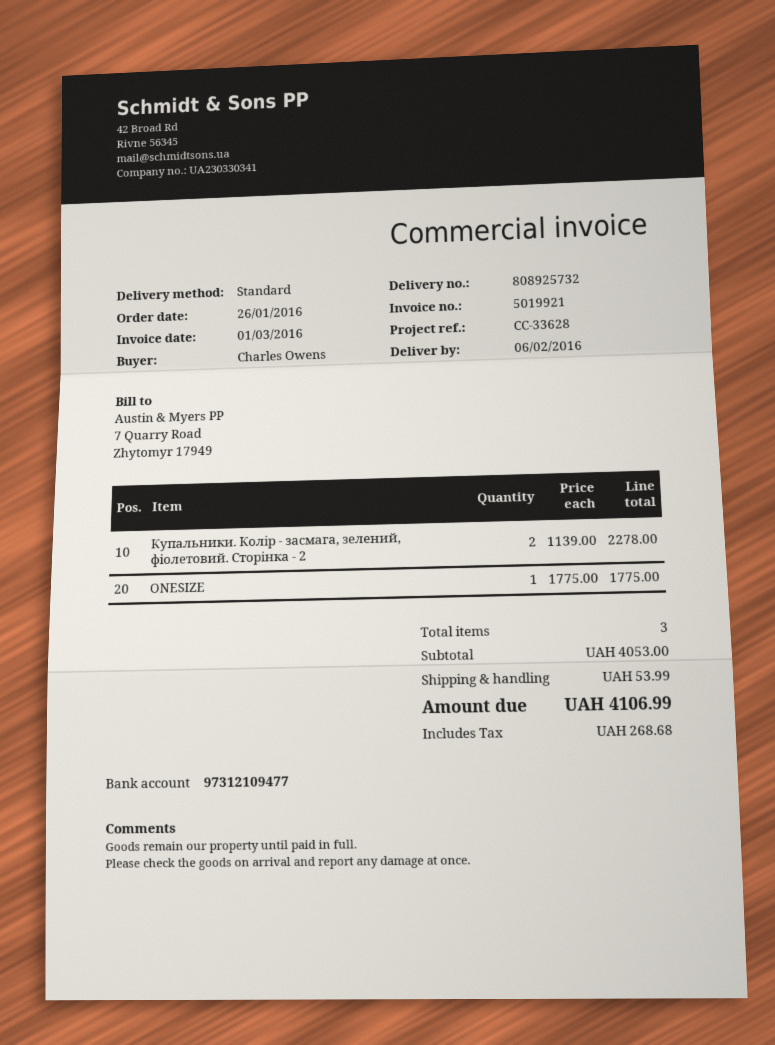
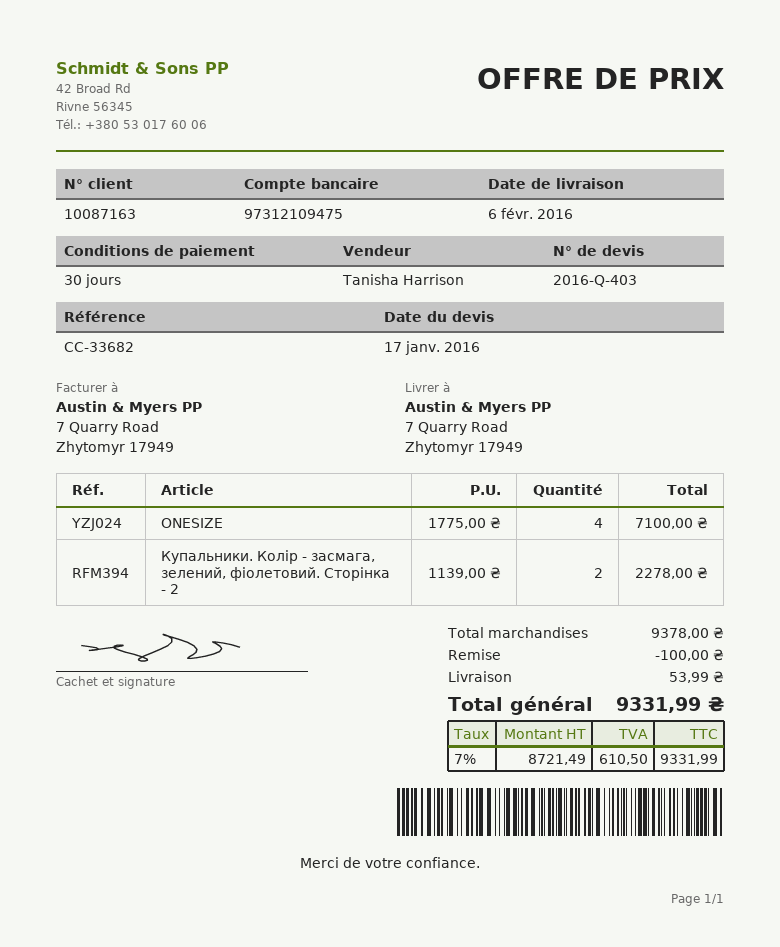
reference: CC-33628 -> CC-33682
bank account: 97312109477 -> 97312109475
ONESIZE: 1 x 1775.00 = 1775.00 -> 4 x 1775.00 = 7100.00
subtotal: 4053.00 -> 9378.00
discount: none -> 100.00
tax: 268.68 -> 610.50
total: 4106.99 -> 9331.99

